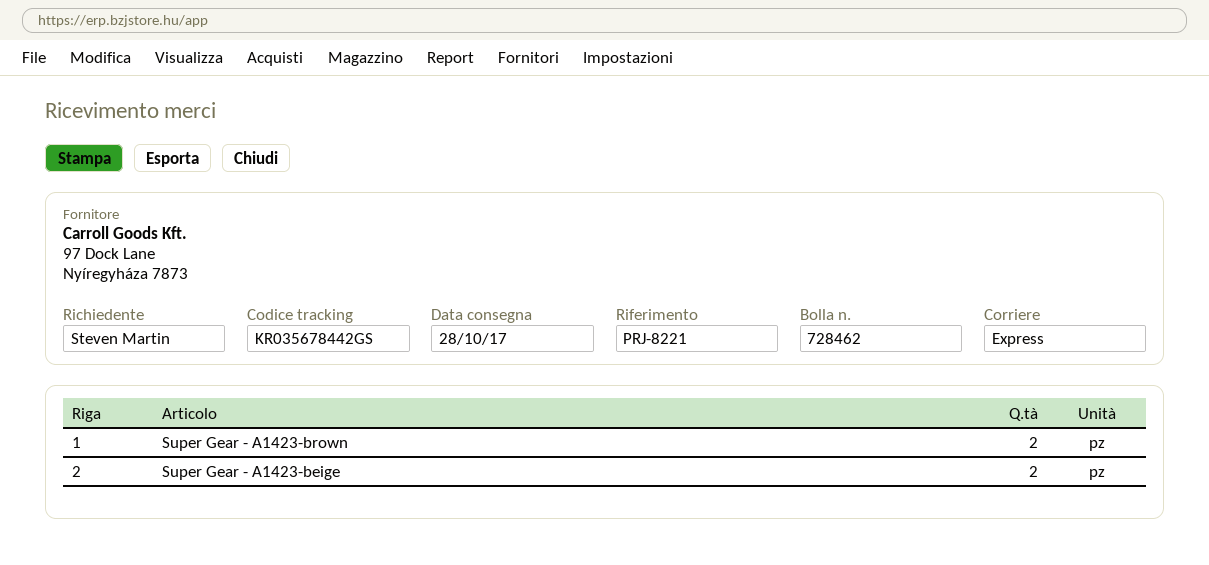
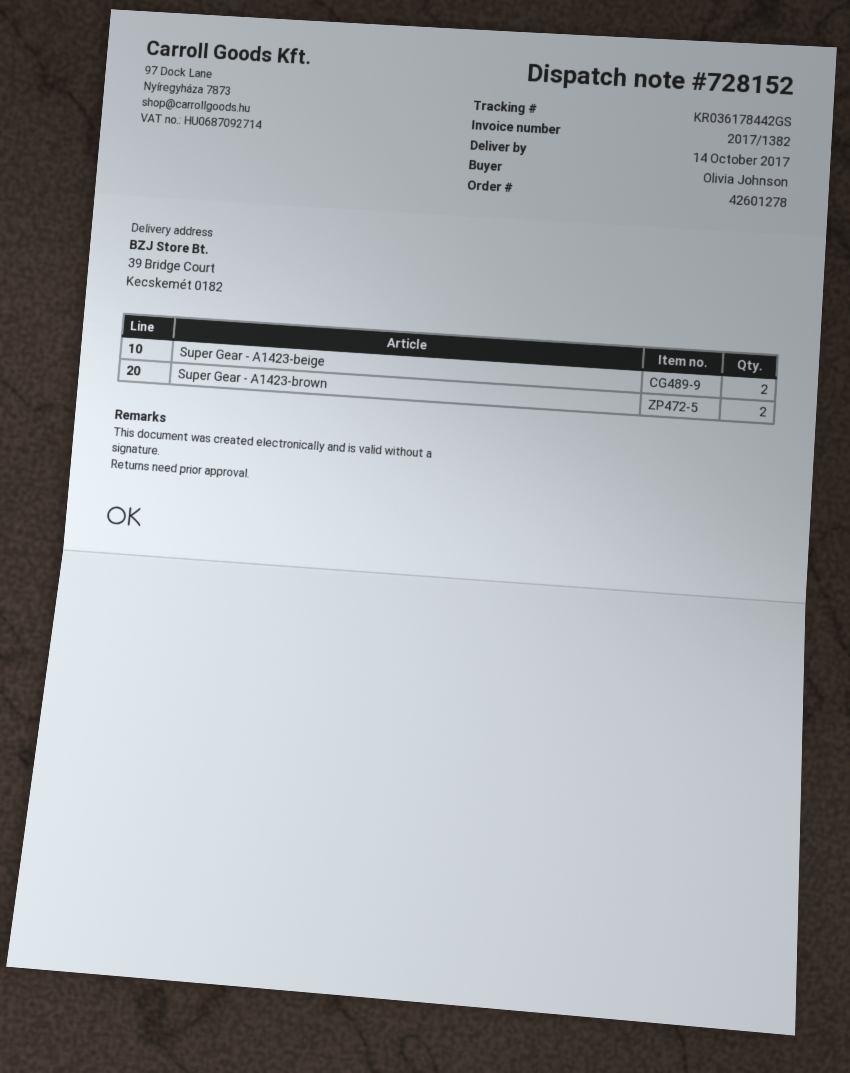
delivery note number: 728462 -> 728152
delivery date: 2017-10-28 -> 2017-10-14
ordered by: Steven Martin -> Olivia Johnson
tracking number: KR035678442GS -> KR036178442GS

